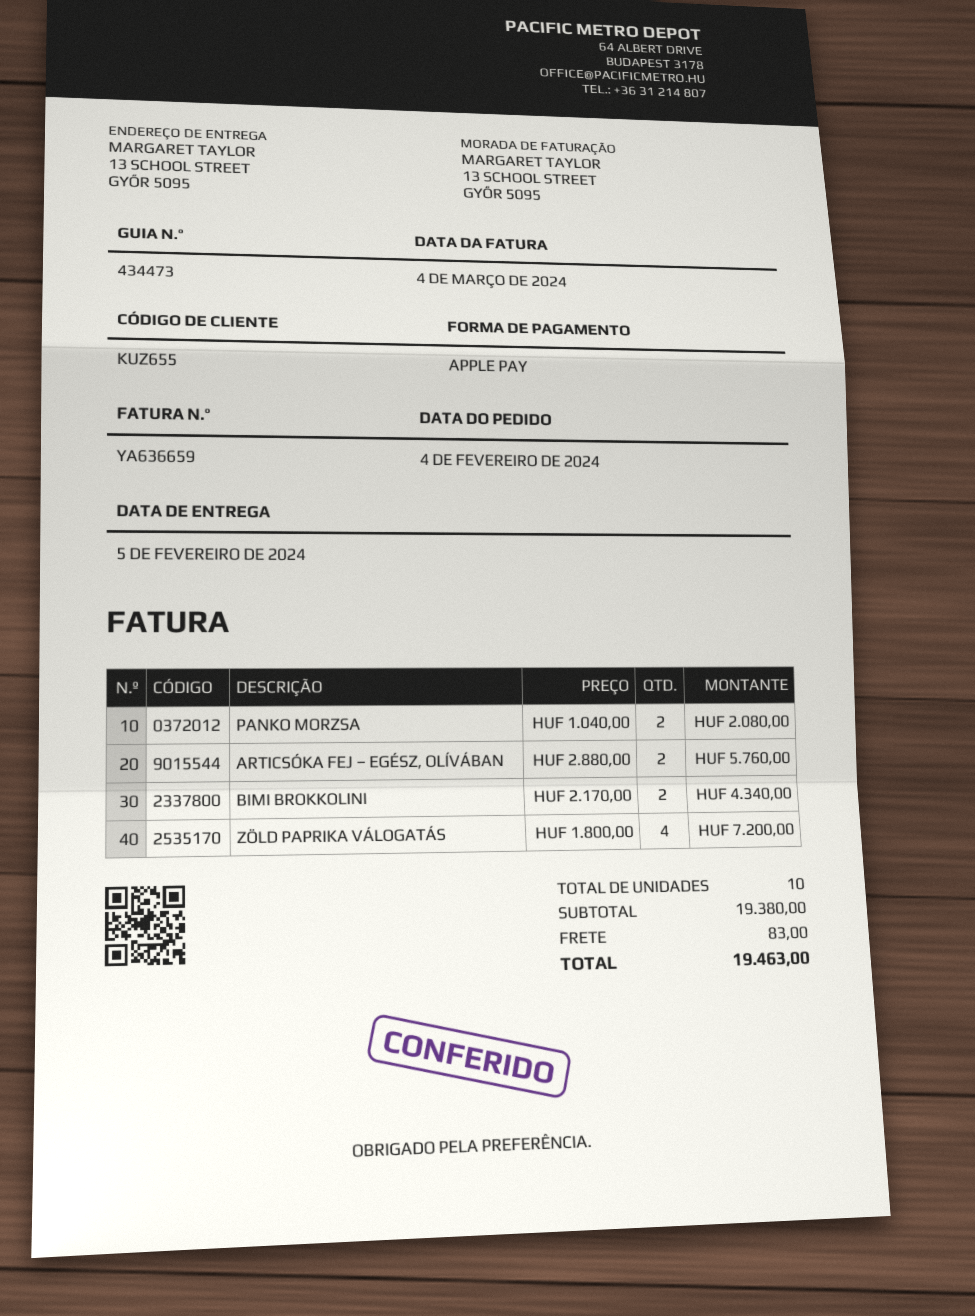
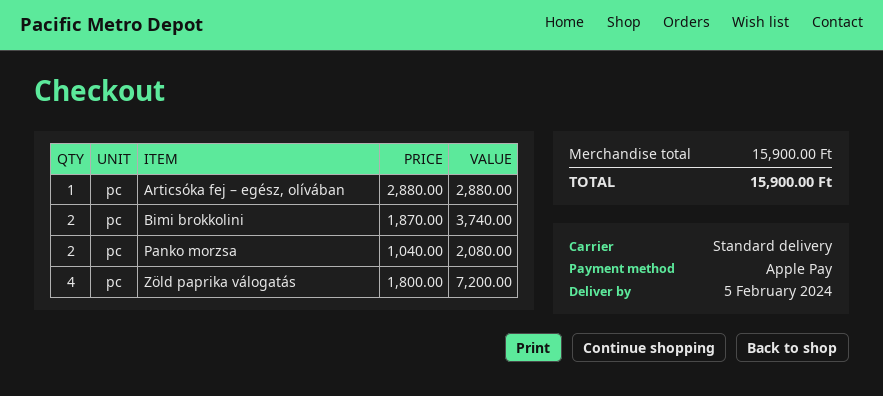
ARTICSÓKA FEJ – EGÉSZ, OLÍVÁBAN: 2 x 2880.00 = 5760.00 -> 1 x 2880.00 = 2880.00
BIMI BROKKOLINI: 2 x 2170.00 = 4340.00 -> 2 x 1870.00 = 3740.00
subtotal: 19380.00 -> 15900.00
shipping: 83.00 -> none
total: 19463.00 -> 15900.00

